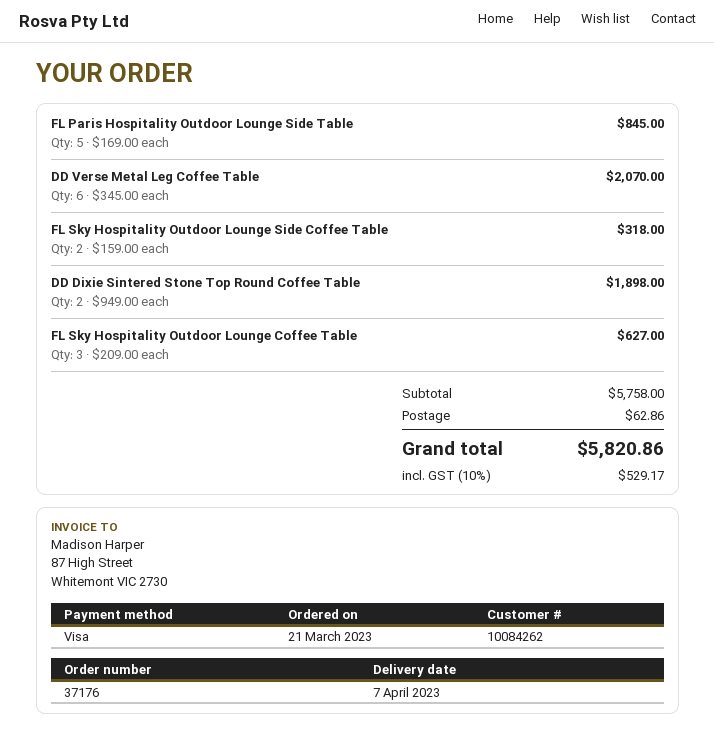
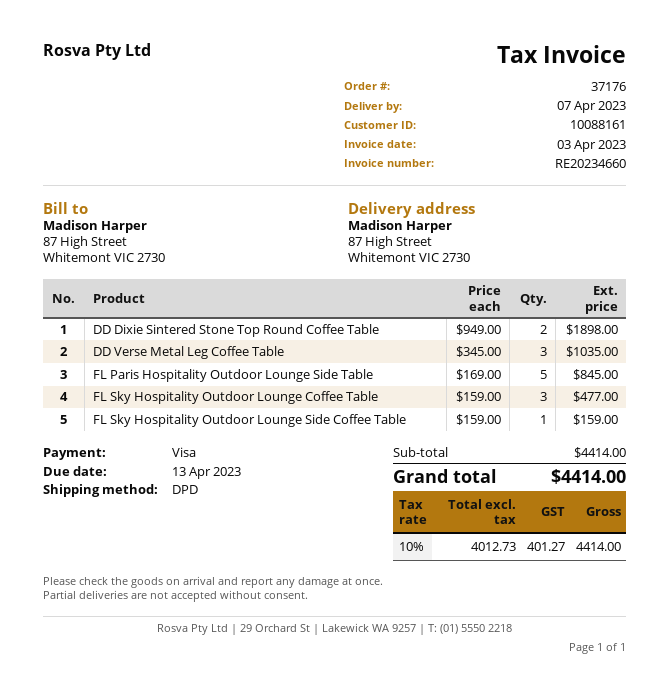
customer number: 10084262 -> 10088161
DD Verse Metal Leg Coffee Table: 6 x 345.00 = 2070.00 -> 3 x 345.00 = 1035.00
FL Sky Hospitality Outdoor Lounge Side Coffee Table: 2 x 159.00 = 318.00 -> 1 x 159.00 = 159.00
FL Sky Hospitality Outdoor Lounge Coffee Table: 3 x 209.00 = 627.00 -> 3 x 159.00 = 477.00
subtotal: 5758.00 -> 4414.00
shipping: 62.86 -> none
tax: 10% = 529.17 -> 10% = 401.27
total: 5820.86 -> 4414.00

